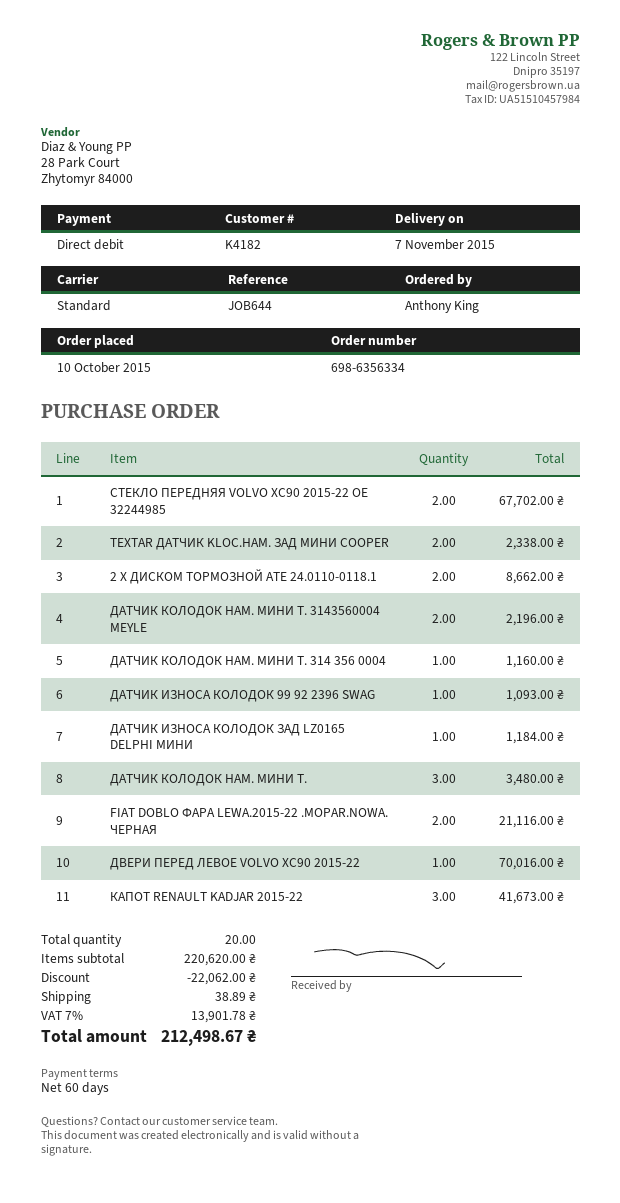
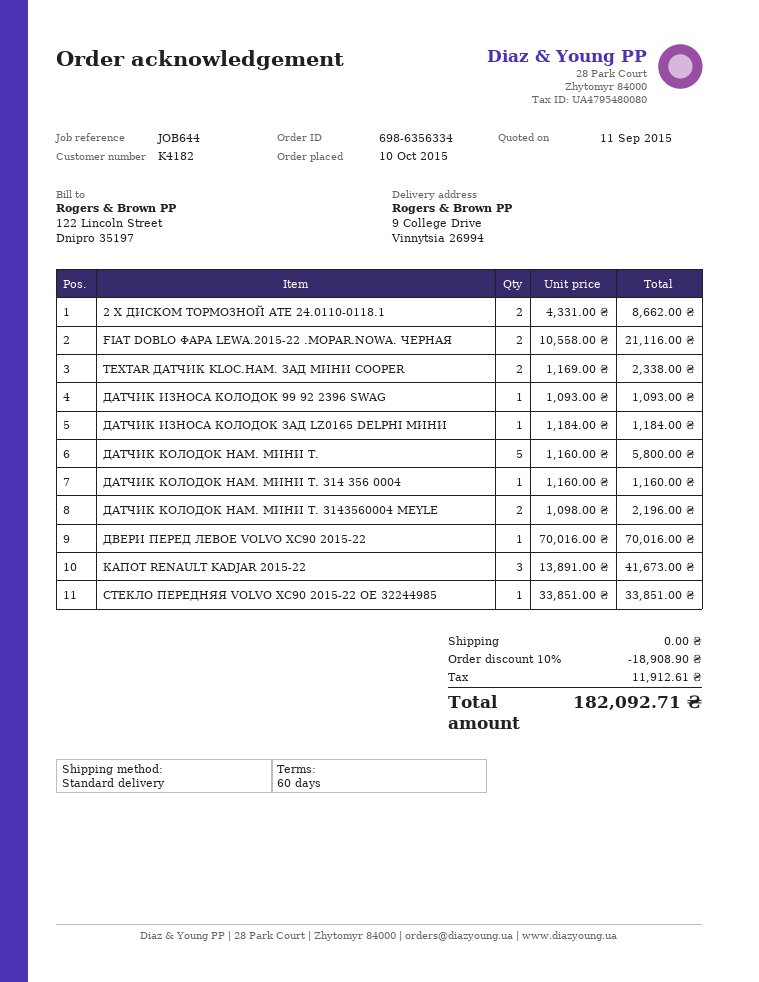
СТЕКЛО ПЕРЕДНЯЯ VOLVO XC90 2015-22 OE 32244985: 2 for 67702.00 -> 1 for 33851.00
ДАТЧИК КОЛОДОК HAM. МИНИ T.: 3 for 3480.00 -> 5 for 5800.00
discount: 22062.00 -> 18908.90
shipping: 38.89 -> 0.00
tax: 13901.78 -> 11912.61
total: 212498.67 -> 182092.71

